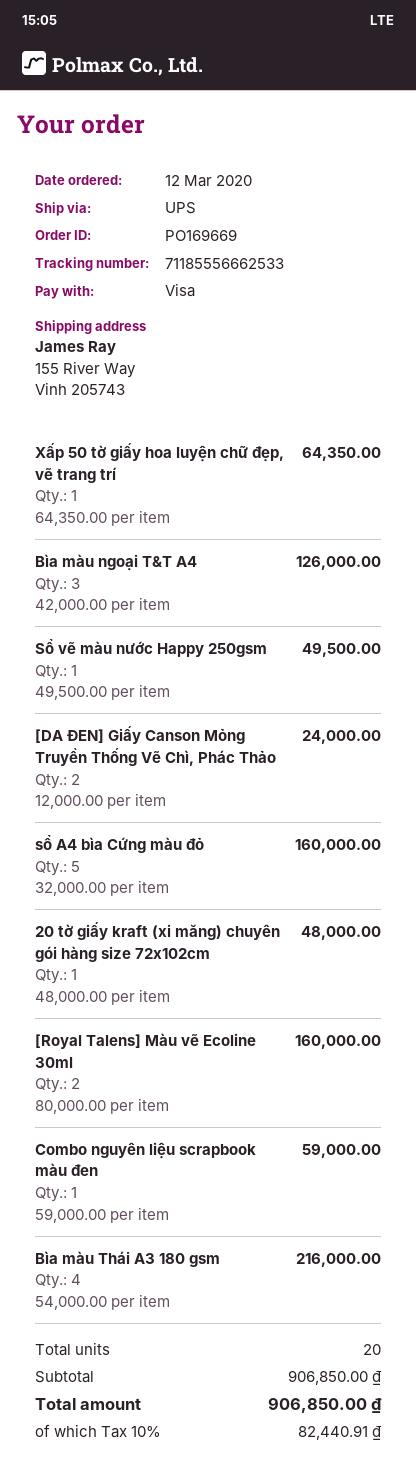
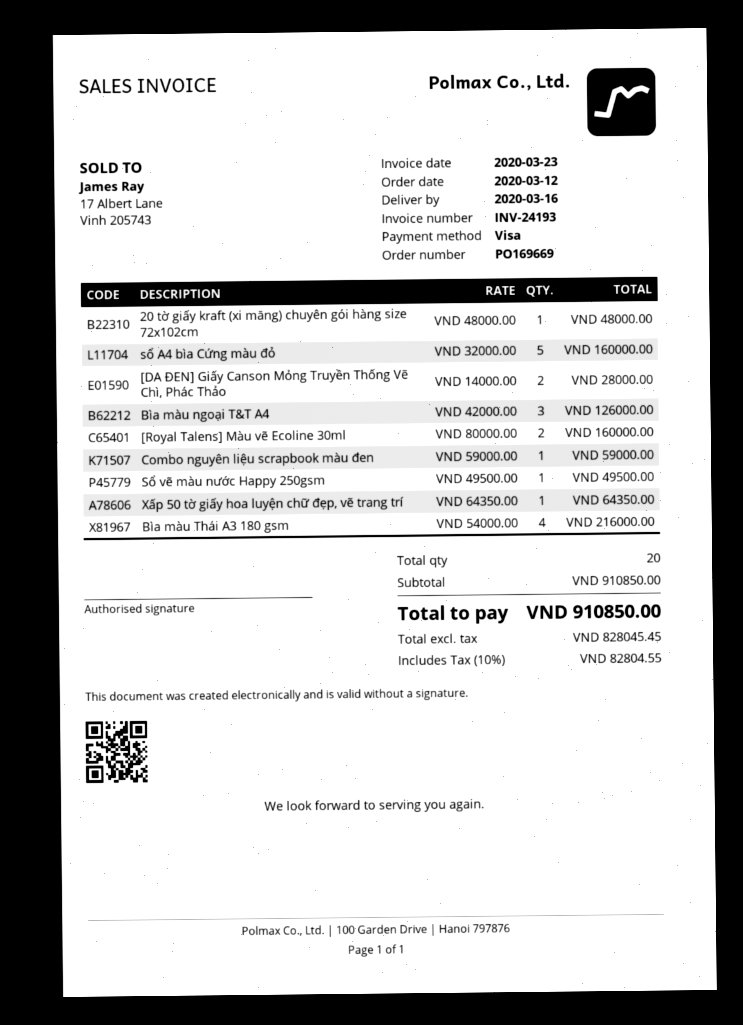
[DA ĐEN] Giấy Canson Mỏng Truyền Thống Vẽ Chì, Phác Thảo: 2 x 12000.00 = 24000.00 -> 2 x 14000.00 = 28000.00
subtotal: 906850.00 -> 910850.00
tax: 10% = 82440.91 -> 10% = 82804.55
total: 906850.00 -> 910850.00

